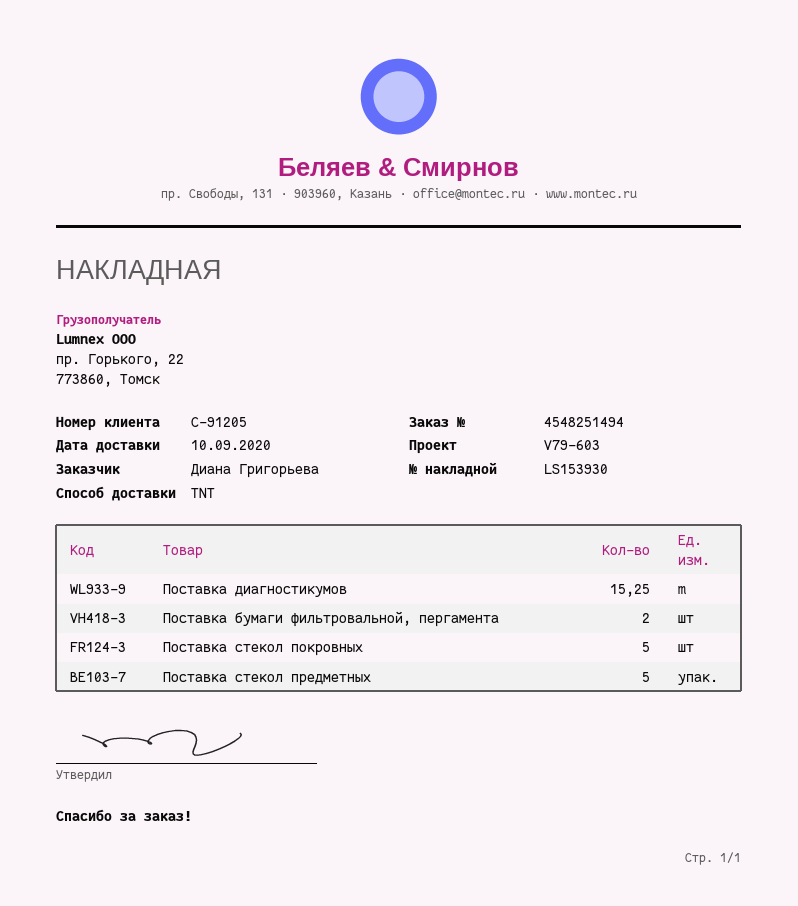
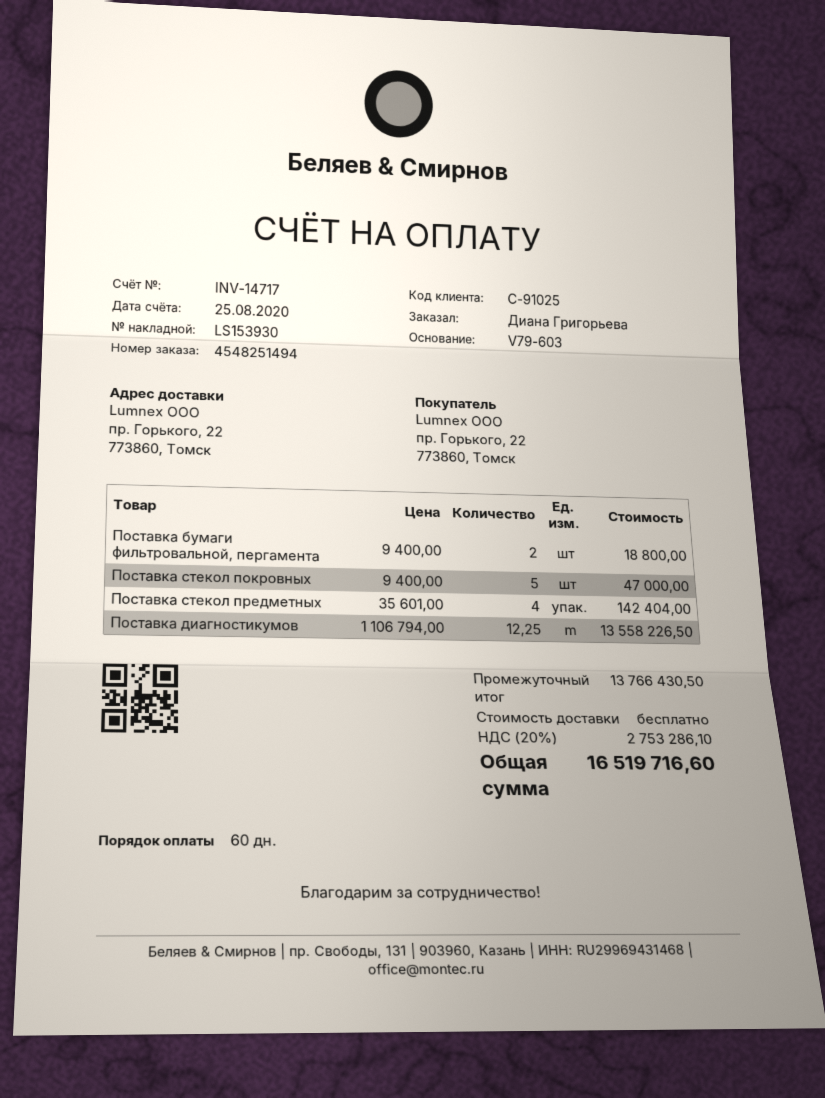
customer number: C-91205 -> C-91025
Поставка диагностикумов: 15.25 -> 12.25
Поставка стекол предметных: 5 -> 4

